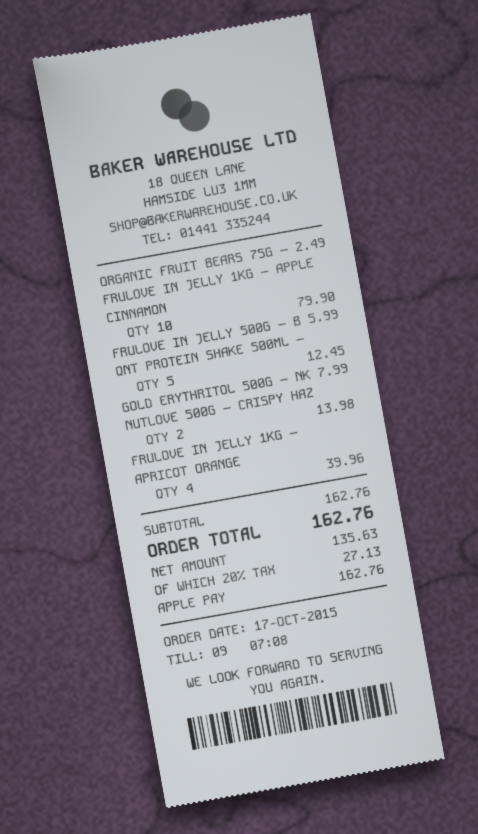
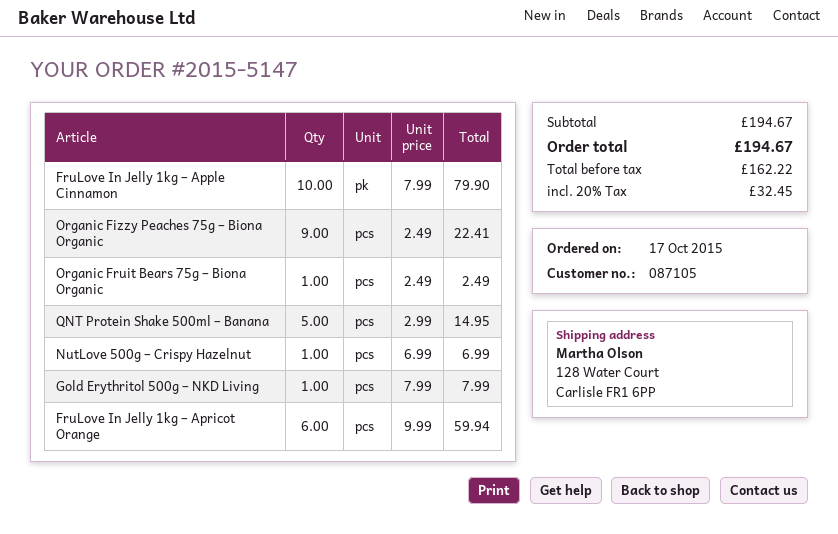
FRULOVE IN JELLY 500G – B: 1 for 5.99 -> none
QNT PROTEIN SHAKE 500ML –: 5 for 12.45 -> 5 for 14.95
NUTLOVE 500G – CRISPY HAZ: 2 for 13.98 -> 1 for 6.99
FRULOVE IN JELLY 1KG – APRICOT ORANGE: 4 for 39.96 -> 6 for 59.94
Organic Fizzy Peaches 75g – Biona Organic: none -> 9 for 22.41
subtotal: 162.76 -> 194.67
net: 135.63 -> 162.22
tax: 20% = 27.13 -> 20% = 32.45
total: 162.76 -> 194.67

